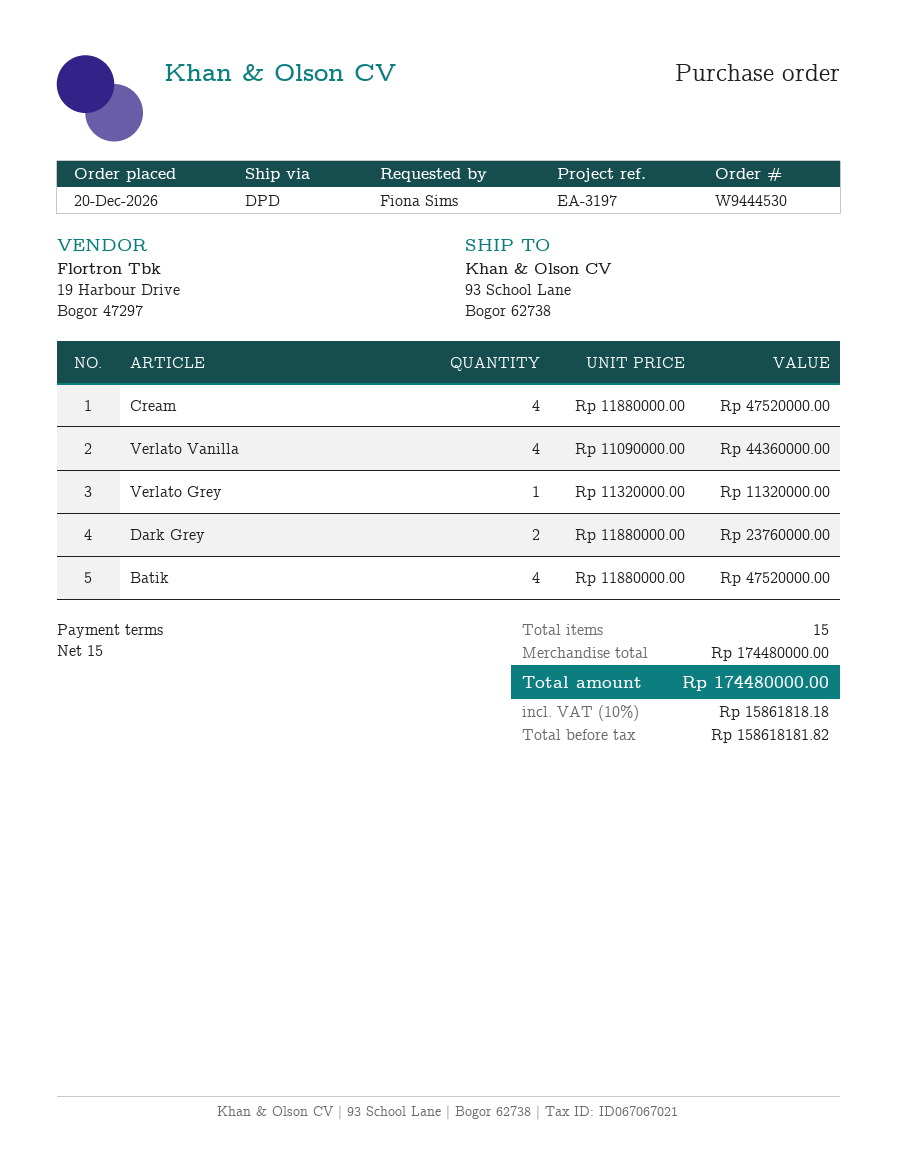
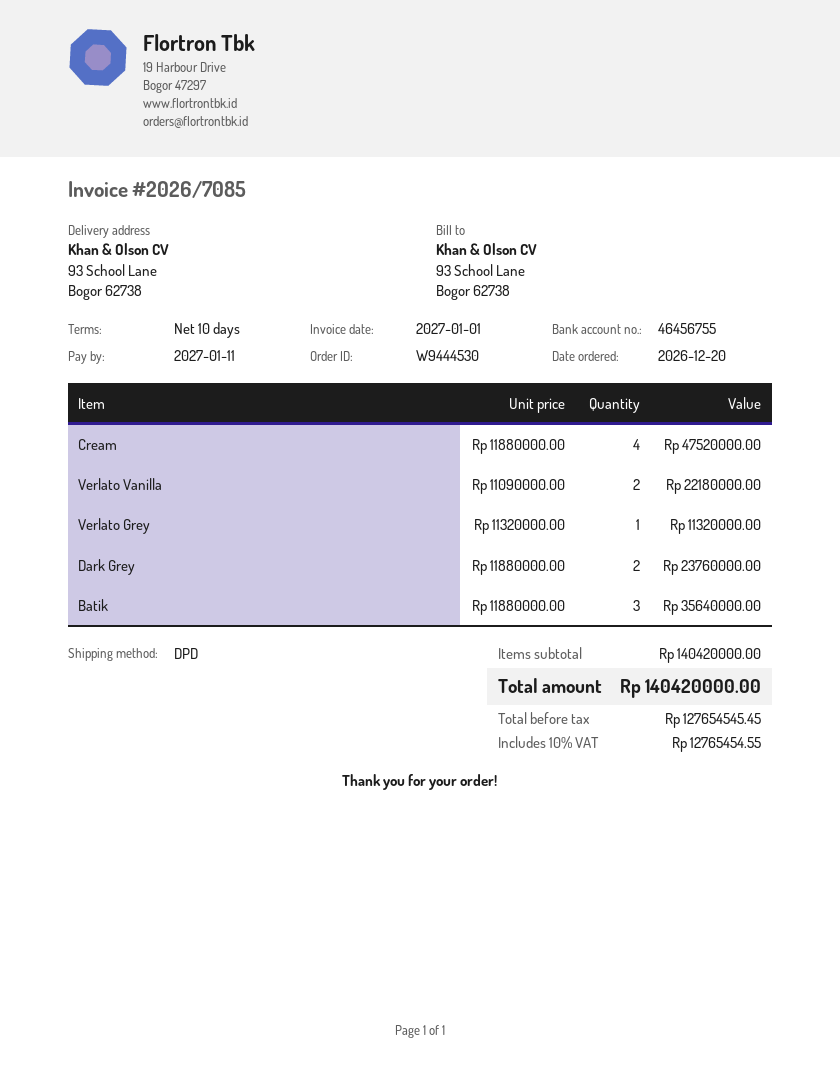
payment terms: 15 days -> 10 days
Verlato Vanilla: 4 x 11090000.00 = 44360000.00 -> 2 x 11090000.00 = 22180000.00
Batik: 4 x 11880000.00 = 47520000.00 -> 3 x 11880000.00 = 35640000.00
subtotal: 174480000.00 -> 140420000.00
net: 158618181.82 -> 127654545.45
tax: 10% = 15861818.18 -> 10% = 12765454.55
total: 174480000.00 -> 140420000.00

